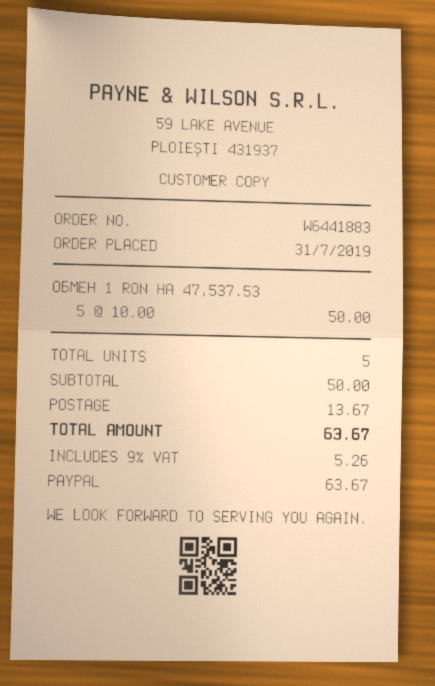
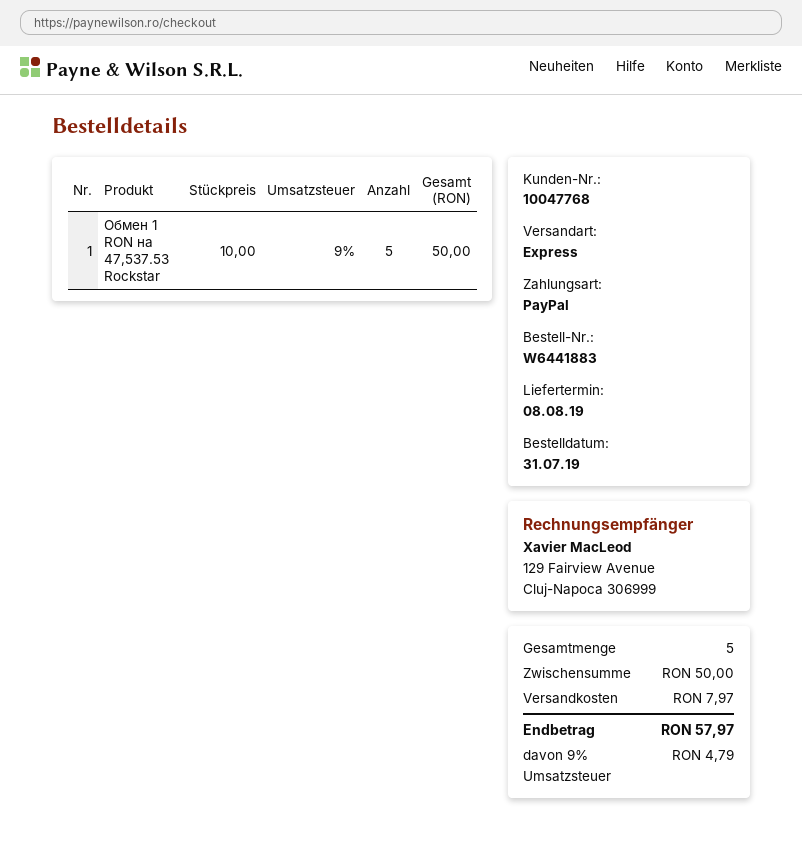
shipping: 13.67 -> 7.97
tax: 9% = 5.26 -> 9% = 4.79
total: 63.67 -> 57.97

